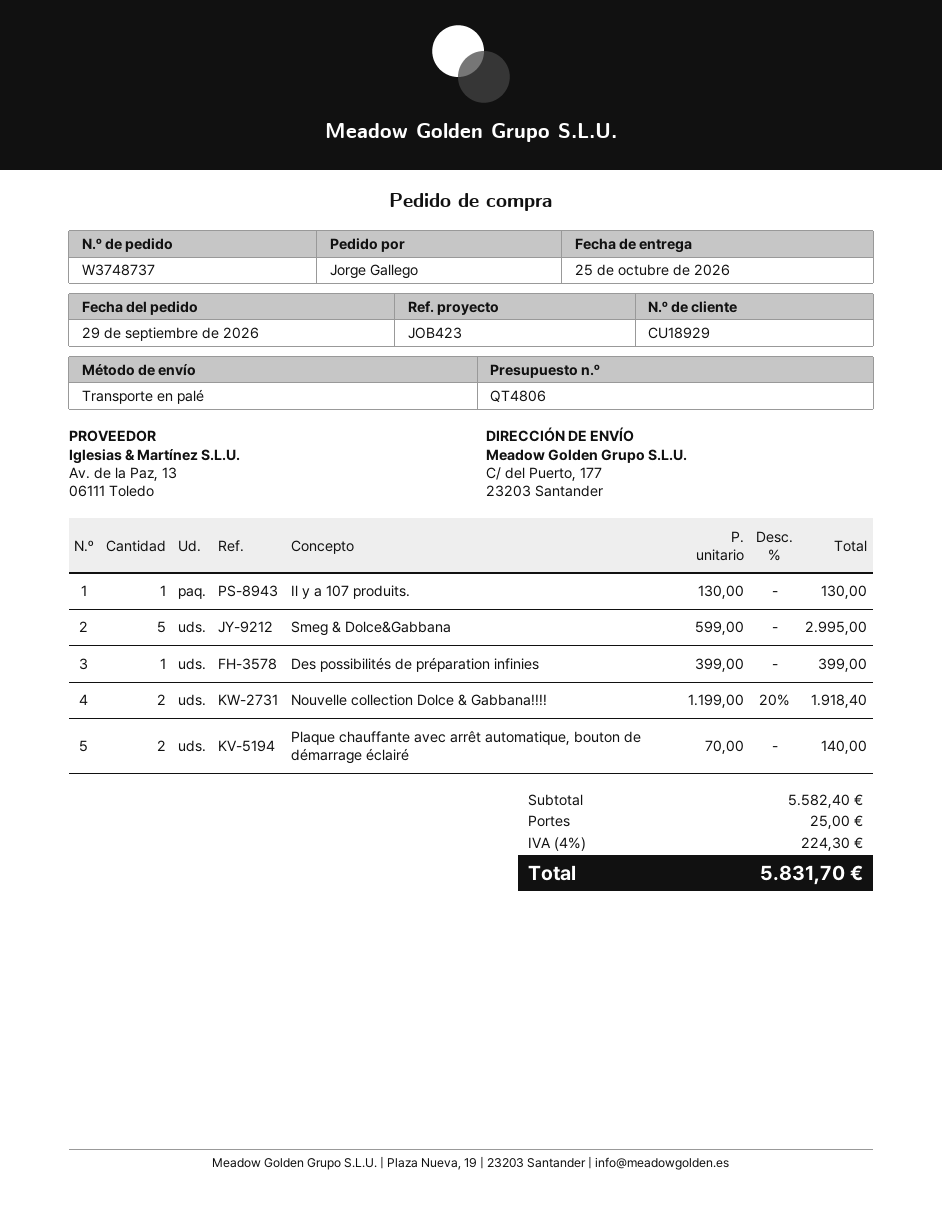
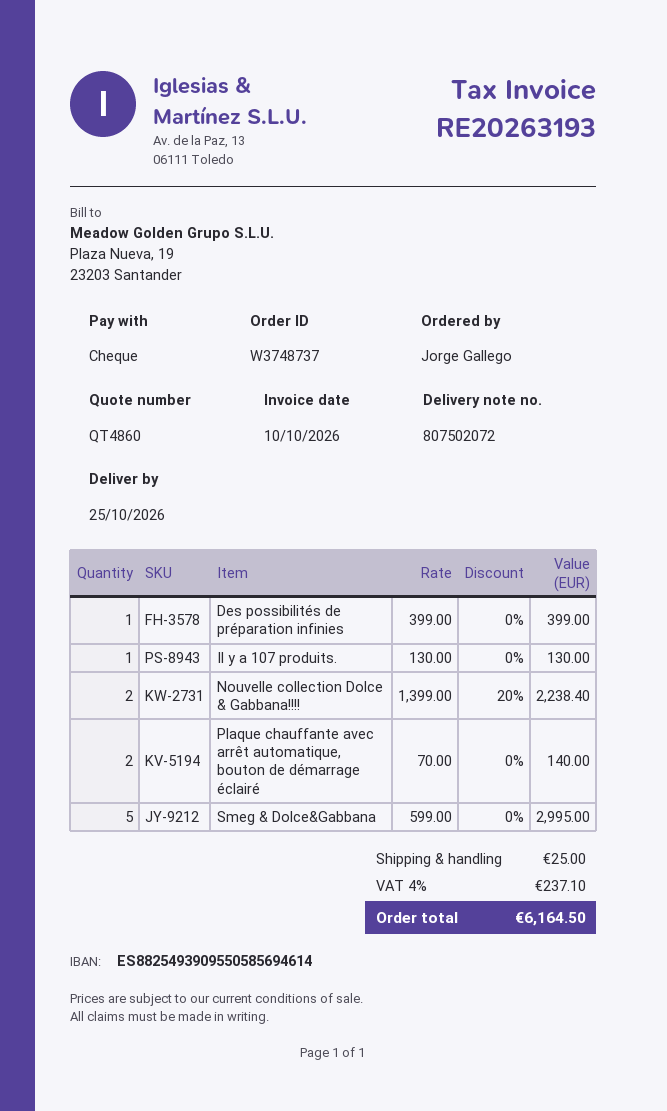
quote number: QT4806 -> QT4860
Nouvelle collection Dolce & Gabbana!!!!: 2 x 1199.00 - 20% = 1918.40 -> 2 x 1399.00 - 20% = 2238.40
tax: 4% = 224.30 -> 4% = 237.10
total: 5831.70 -> 6164.50

